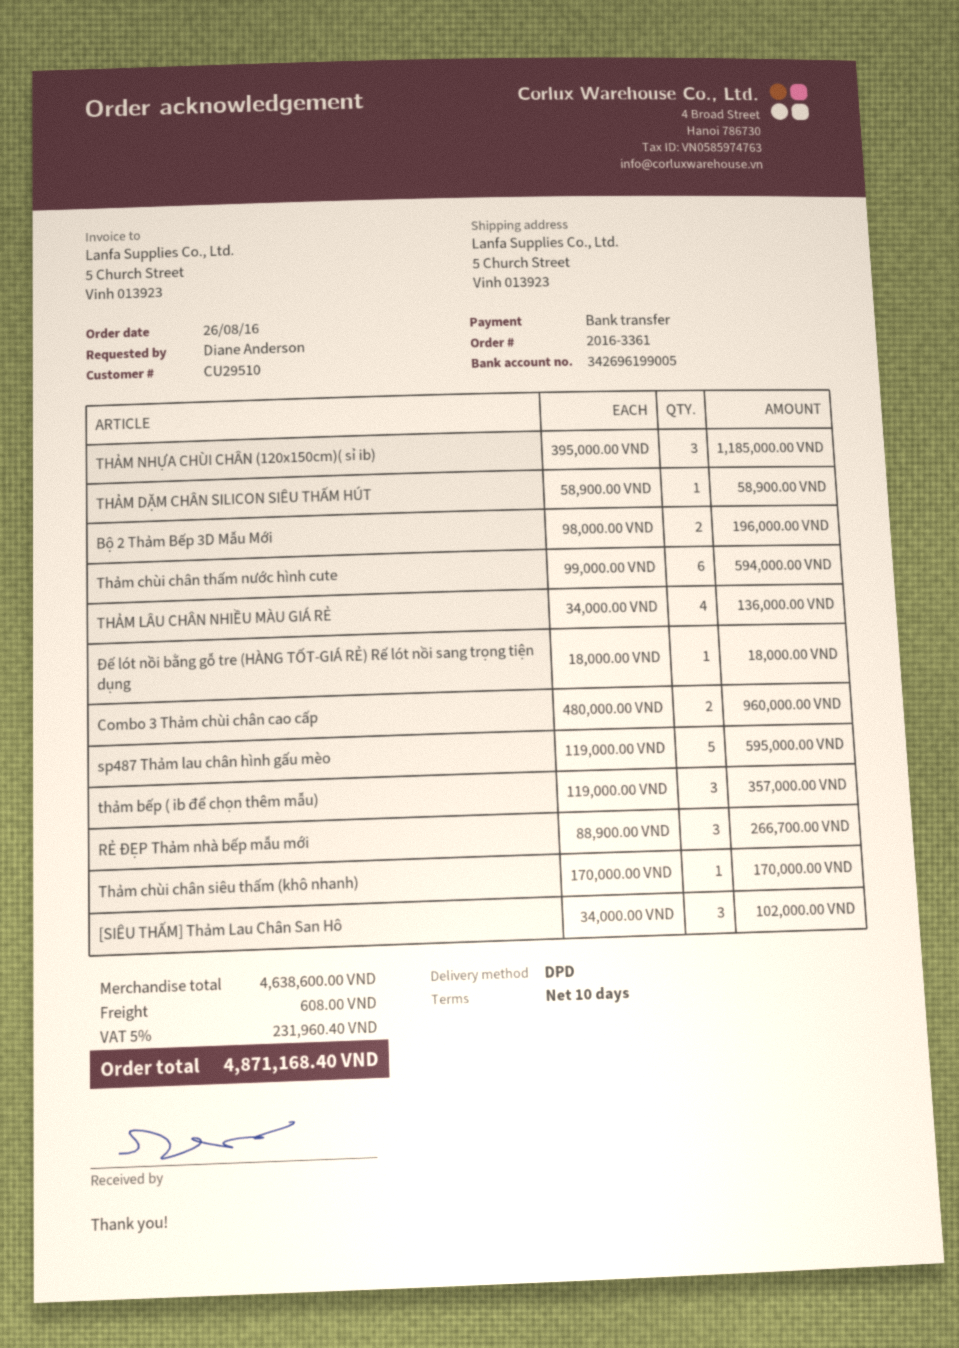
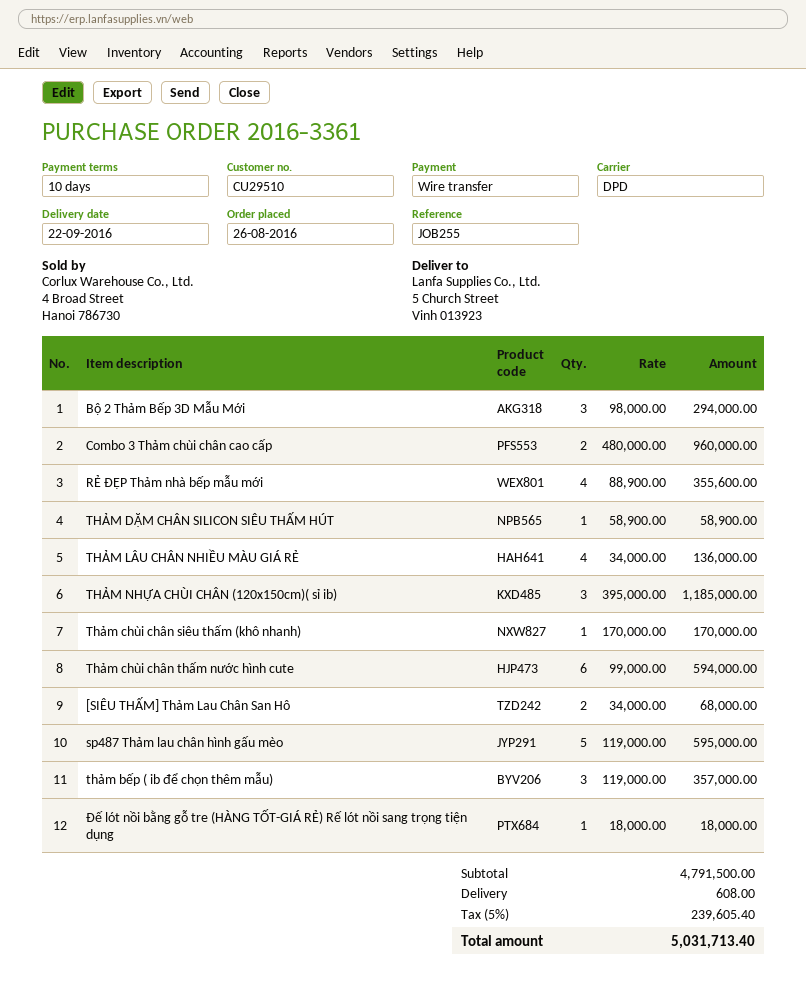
Bộ 2 Thảm Bếp 3D Mẫu Mới: 2 x 98000.00 = 196000.00 -> 3 x 98000.00 = 294000.00
RẺ ĐẸP Thảm nhà bếp mẫu mới: 3 x 88900.00 = 266700.00 -> 4 x 88900.00 = 355600.00
[SIÊU THẤM] Thảm Lau Chân San Hô: 3 x 34000.00 = 102000.00 -> 2 x 34000.00 = 68000.00
subtotal: 4638600.00 -> 4791500.00
tax: 5% = 231960.40 -> 5% = 239605.40
total: 4871168.40 -> 5031713.40

